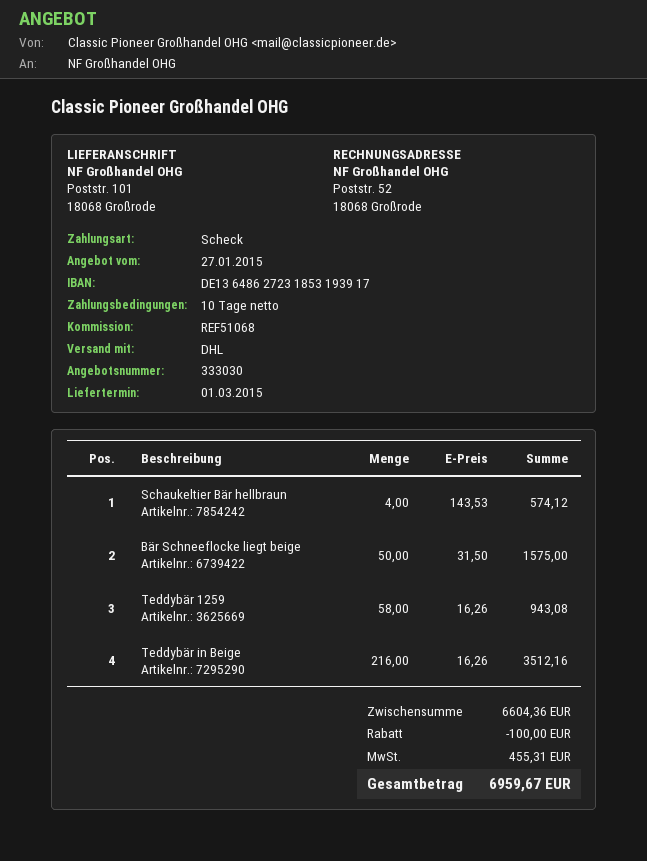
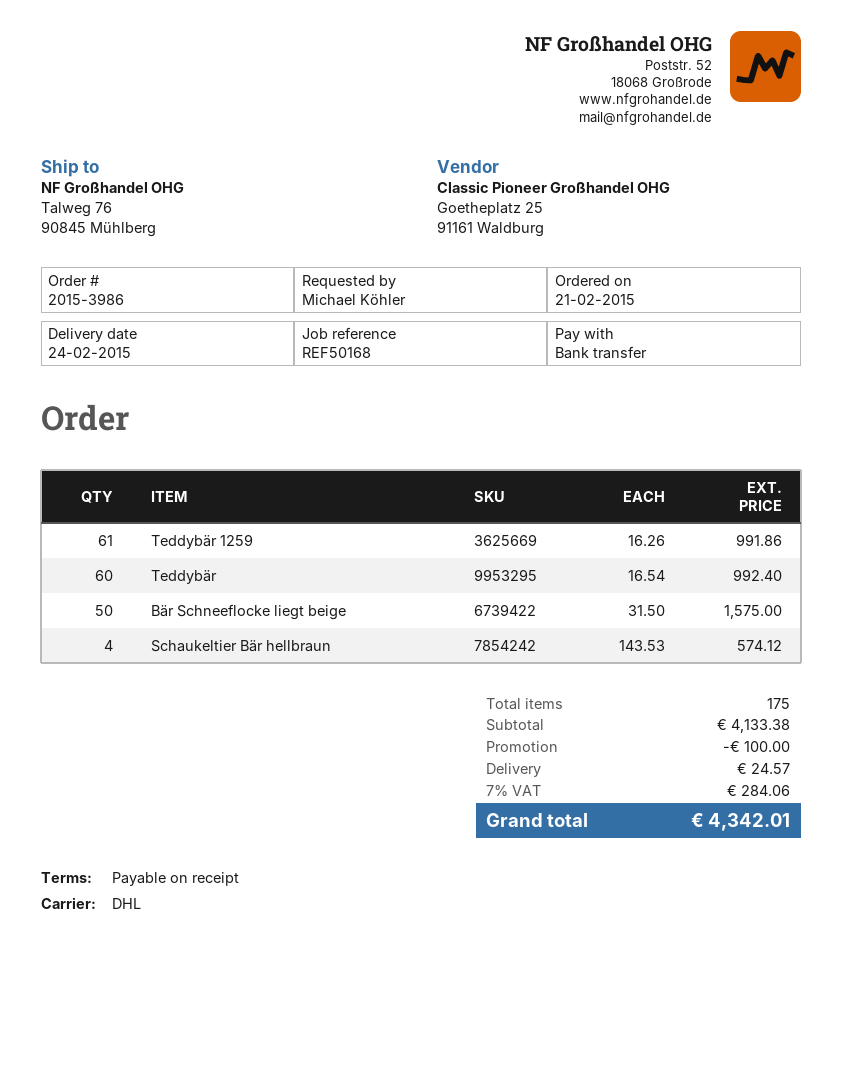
delivery date: 2015-03-01 -> 2015-02-24
payment terms: 10 days -> on receipt
reference: REF51068 -> REF50168
payment method: cheque -> bank transfer
ship to: Poststr. 101, 18068 Großrode -> Talweg 76, 90845 Mühlberg
Teddybär 1259: 58 x 16.26 = 943.08 -> 61 x 16.26 = 991.86
Teddybär in Beige: 216 x 16.26 = 3512.16 -> none
Teddybär: none -> 60 x 16.54 = 992.40
subtotal: 6604.36 -> 4133.38
shipping: none -> 24.57
tax: 455.31 -> 284.06
total: 6959.67 -> 4342.01

